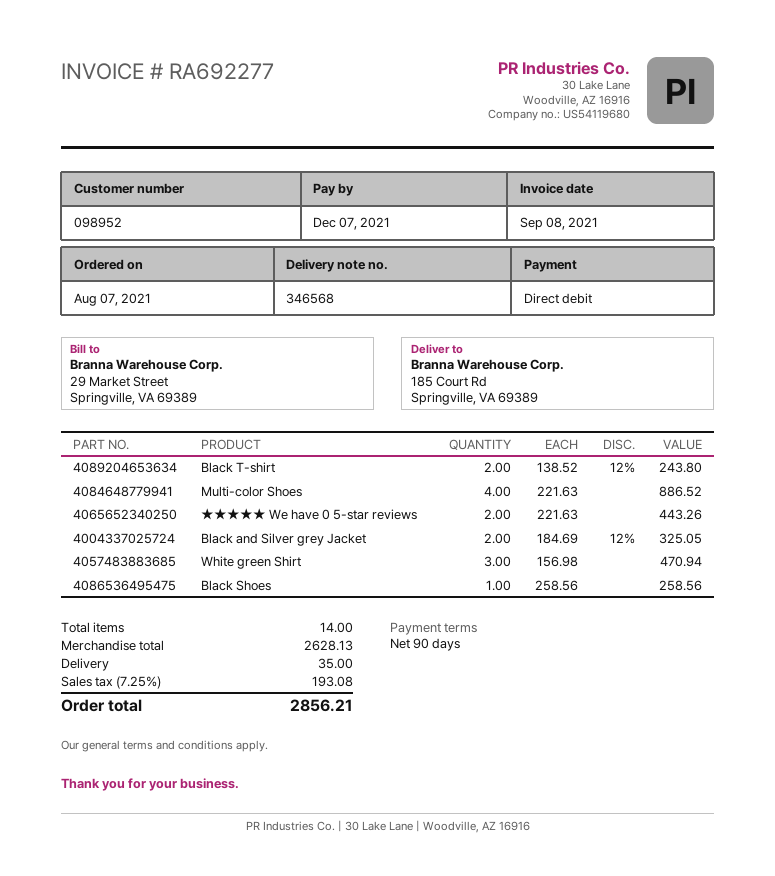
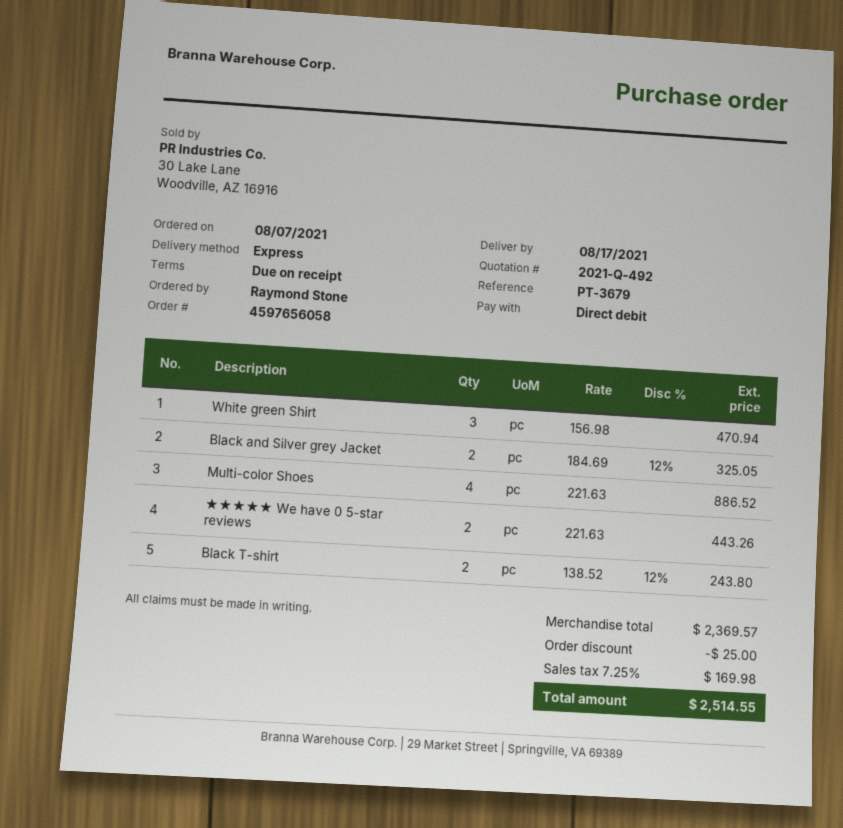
payment terms: 90 days -> on receipt
Black Shoes: 1 x 258.56 = 258.56 -> none
subtotal: 2628.13 -> 2369.57
discount: none -> 25.00
shipping: 35.00 -> none
tax: 7.25% = 193.08 -> 7.25% = 169.98
total: 2856.21 -> 2514.55

